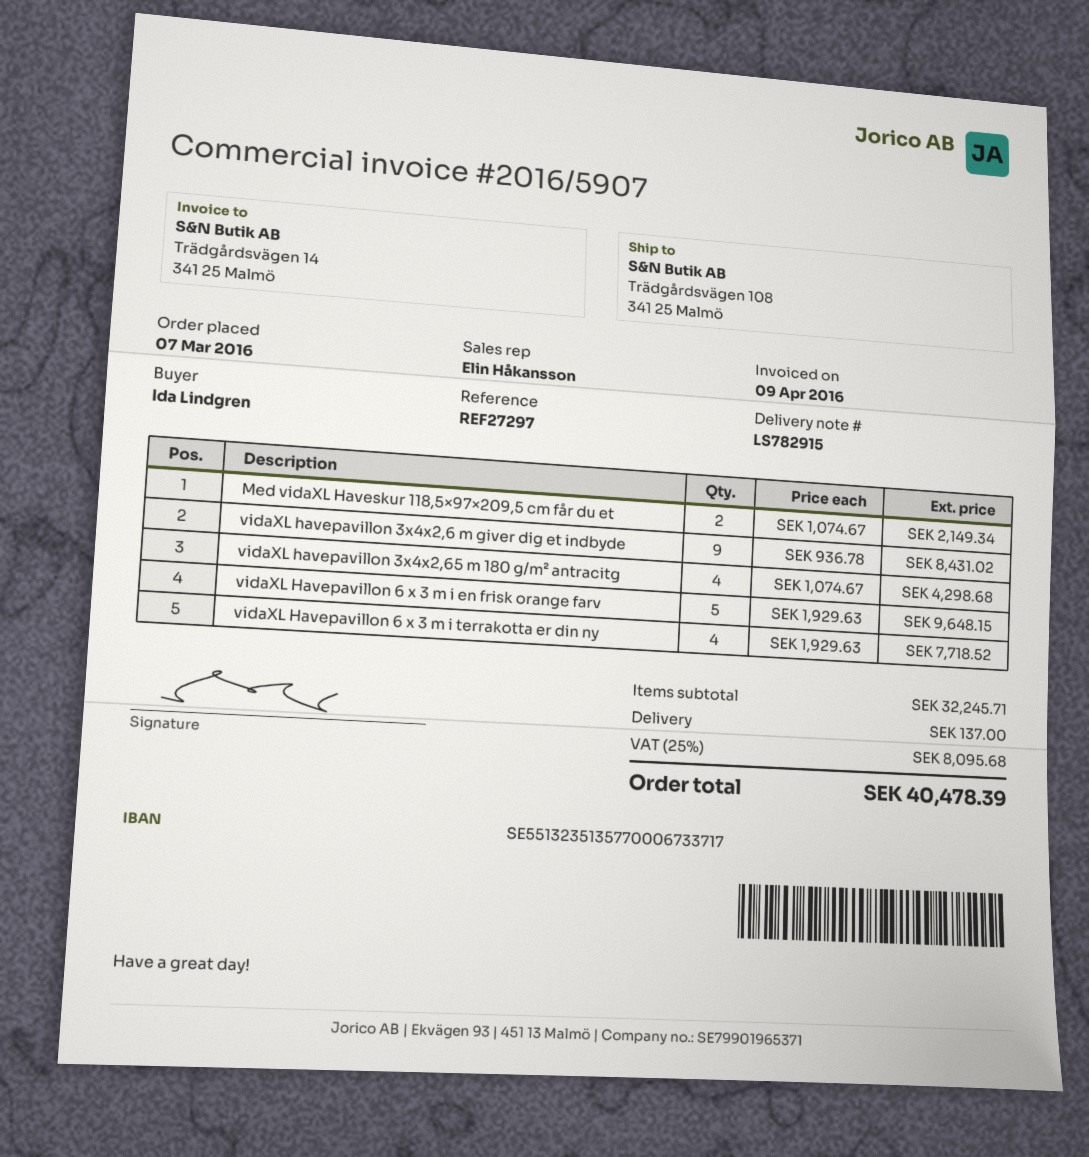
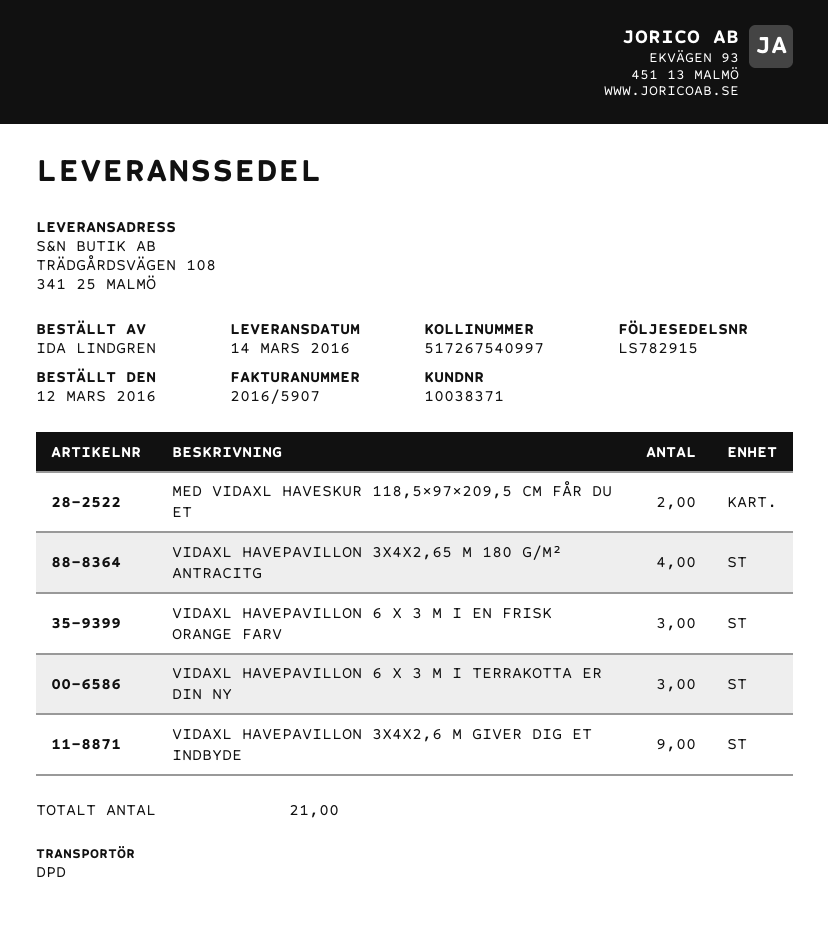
order date: 2016-03-07 -> 2016-03-12
vidaXL Havepavillon 6 x 3 m i en frisk orange farv: 5 -> 3
vidaXL Havepavillon 6 x 3 m i terrakotta er din ny: 4 -> 3

